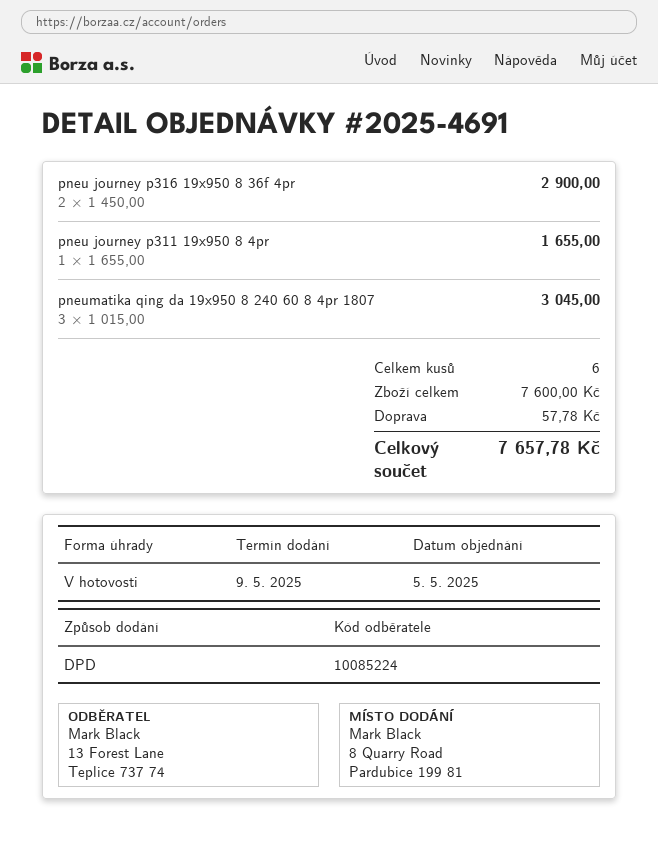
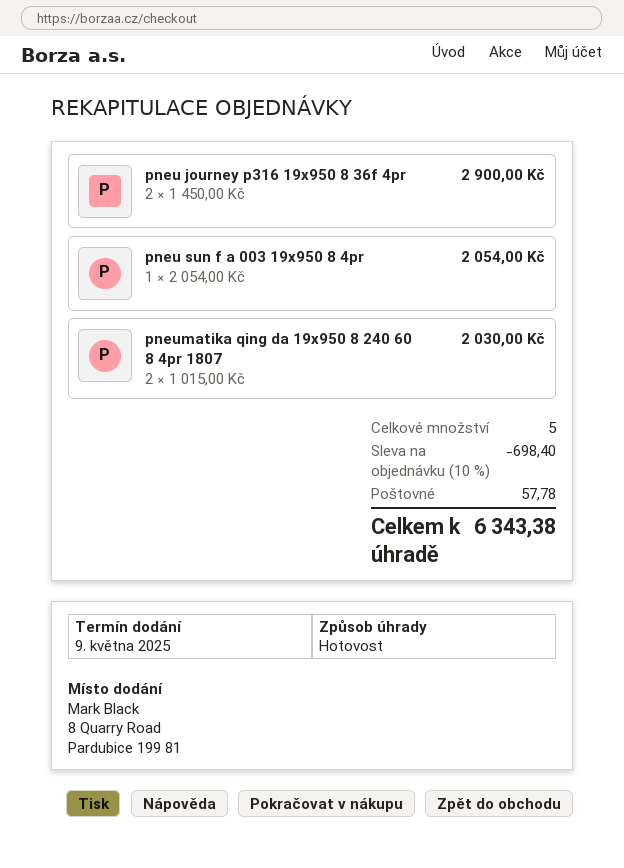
pneu journey p311 19x950 8 4pr: 1 x 1655.00 = 1655.00 -> none
pneumatika qing da 19x950 8 240 60 8 4pr 1807: 3 x 1015.00 = 3045.00 -> 2 x 1015.00 = 2030.00
pneu sun f a 003 19x950 8 4pr: none -> 1 x 2054.00 = 2054.00
total quantity: 6 -> 5
discount: none -> 10% = 698.40
total: 7657.78 -> 6343.38

